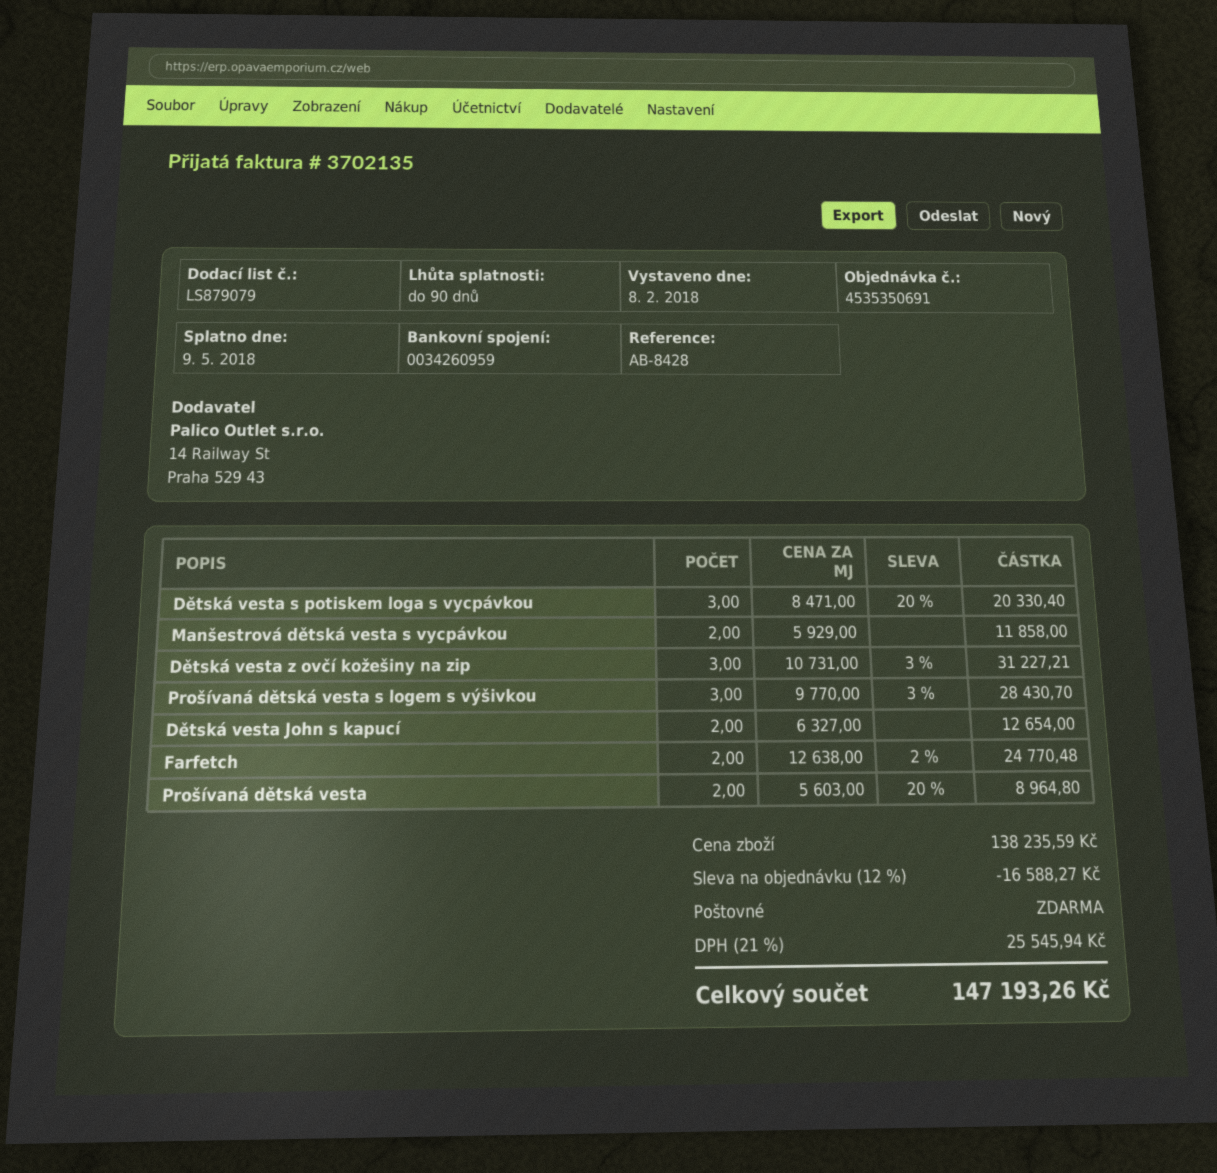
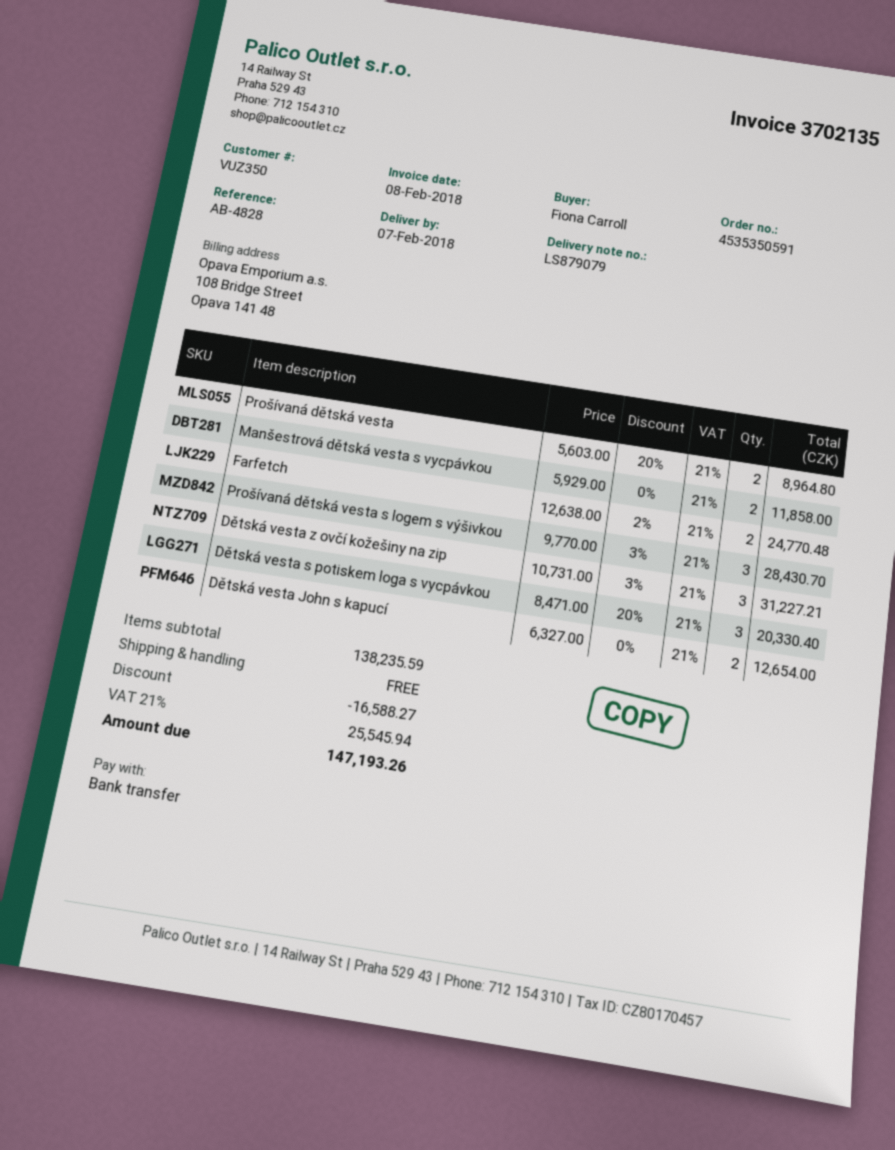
order number: 4535350691 -> 4535350591
reference: AB-8428 -> AB-4828

